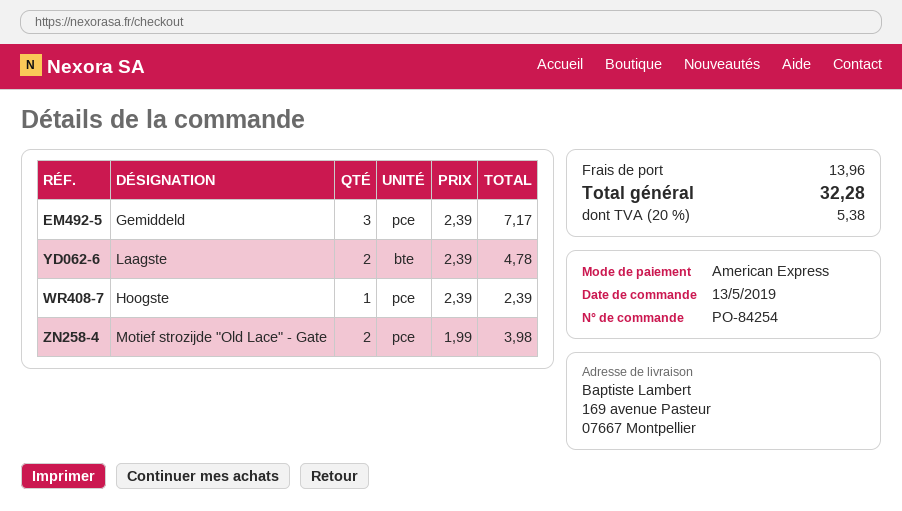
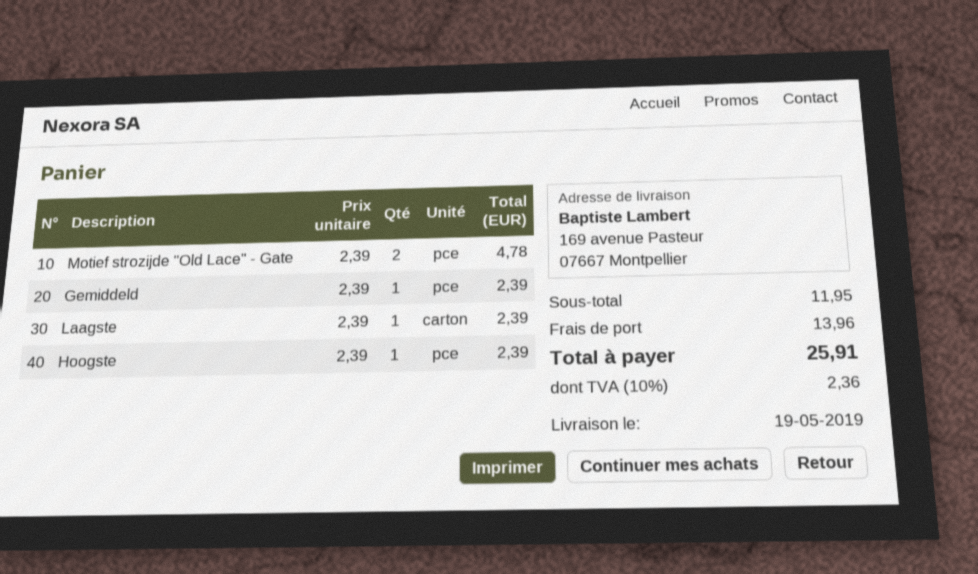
Gemiddeld: 3 x 2.39 = 7.17 -> 1 x 2.39 = 2.39
Laagste: 2 x 2.39 = 4.78 -> 1 x 2.39 = 2.39
Motief strozijde "Old Lace" - Gate: 2 x 1.99 = 3.98 -> 2 x 2.39 = 4.78
tax: 20% = 5.38 -> 10% = 2.36
total: 32.28 -> 25.91

